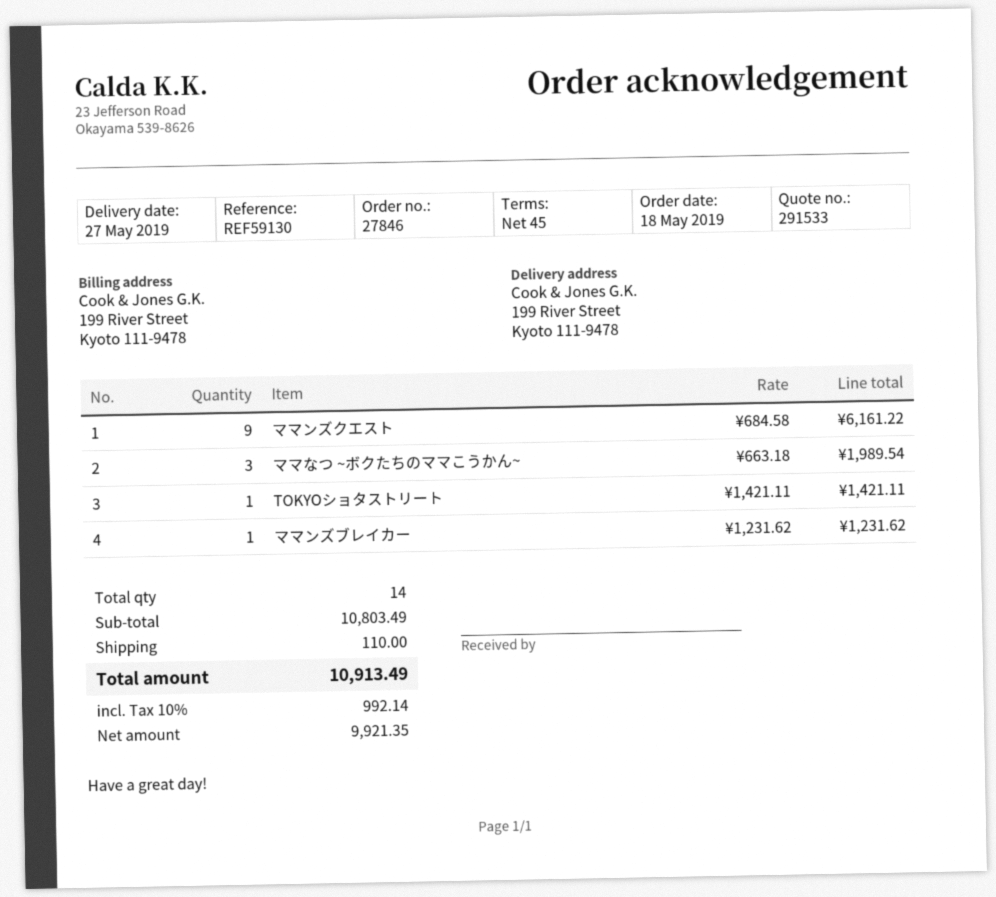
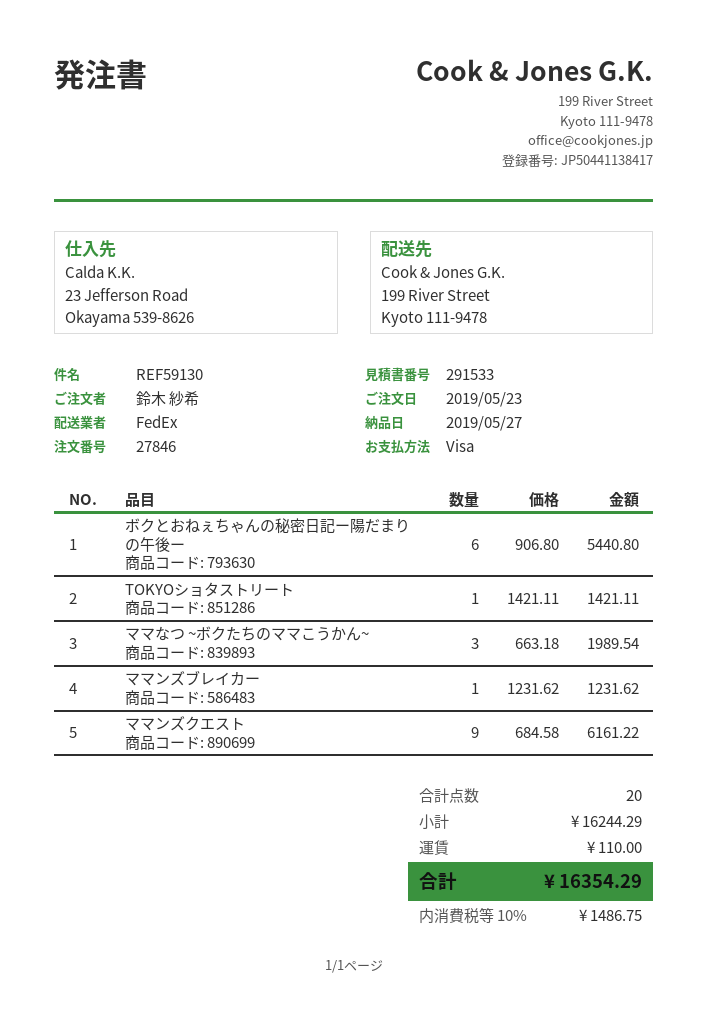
order date: 2019-05-18 -> 2019-05-23
ボクとおねぇちゃんの秘密日記ー陽だまりの午後ー: none -> 6 x 906.80 = 5440.80
total quantity: 14 -> 20
subtotal: 10803.49 -> 16244.29
tax: 10% = 992.14 -> 10% = 1486.75
total: 10913.49 -> 16354.29

